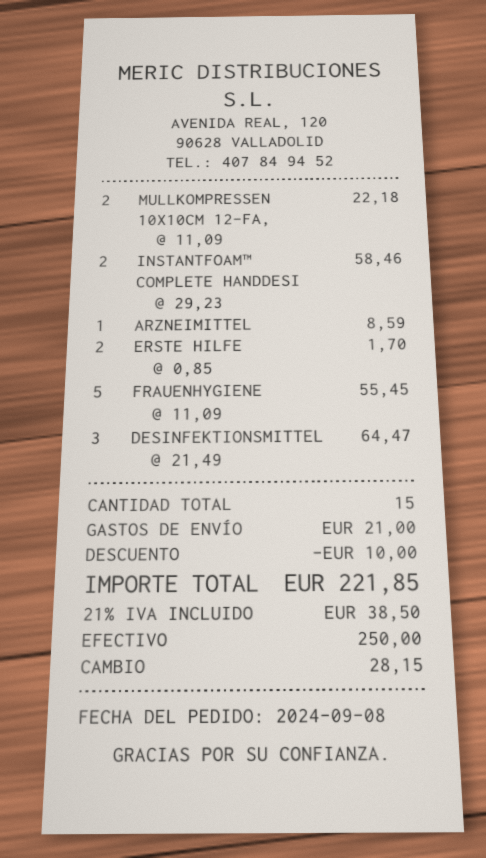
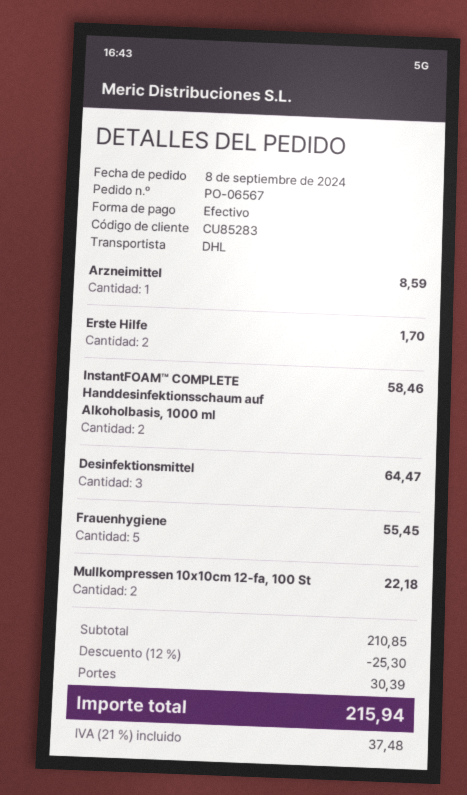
discount: 10.00 -> 25.30
shipping: 21.00 -> 30.39
tax: 21% = 38.50 -> 21% = 37.48
total: 221.85 -> 215.94

